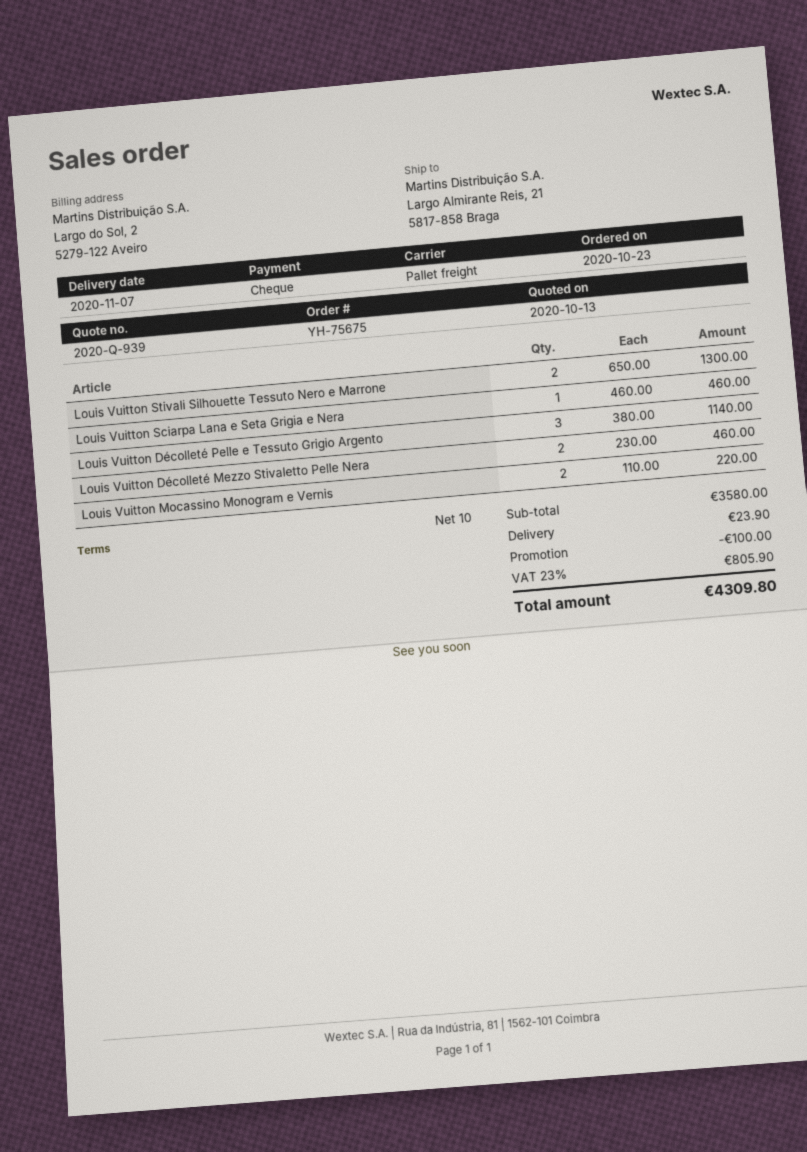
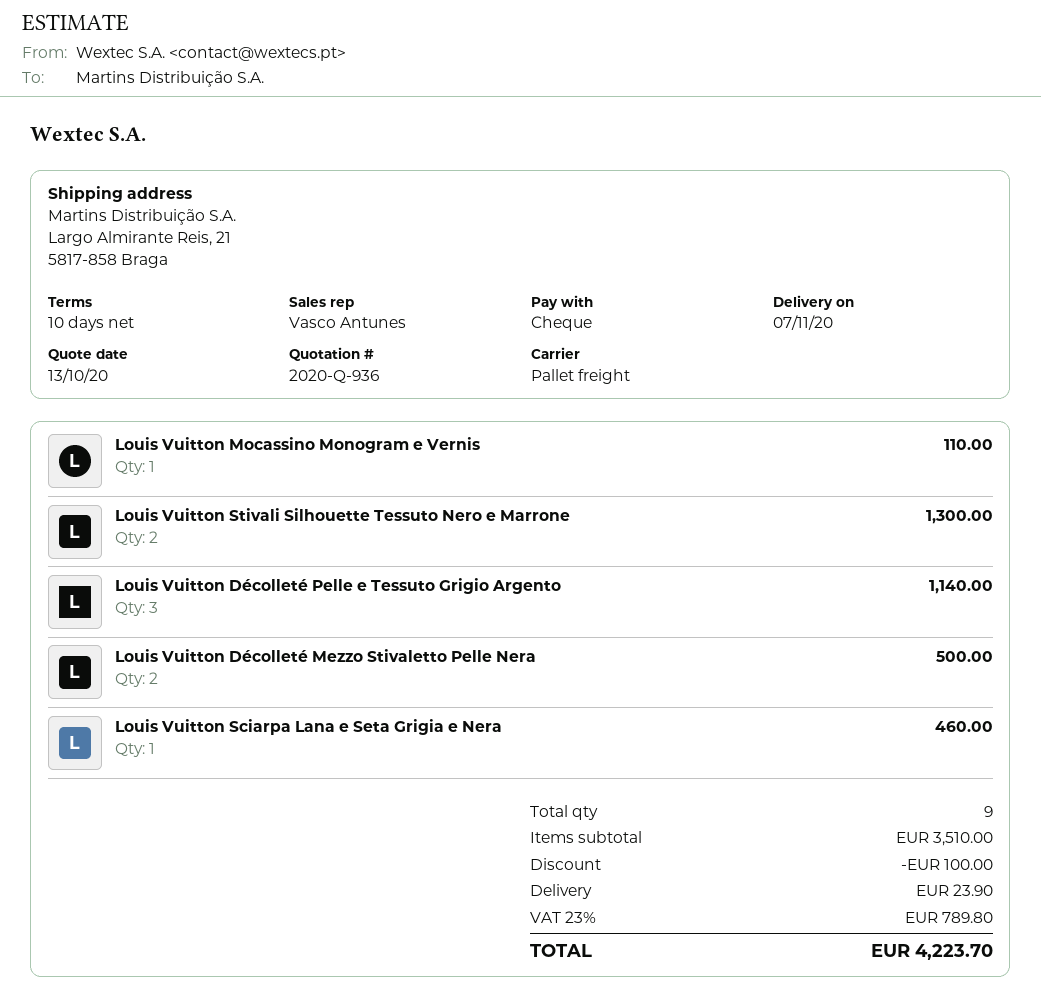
quote number: 2020-Q-939 -> 2020-Q-936
Louis Vuitton Décolleté Mezzo Stivaletto Pelle Nera: 2 for 460.00 -> 2 for 500.00
Louis Vuitton Mocassino Monogram e Vernis: 2 for 220.00 -> 1 for 110.00
subtotal: 3580.00 -> 3510.00
tax: 23% = 805.90 -> 23% = 789.80
total: 4309.80 -> 4223.70

